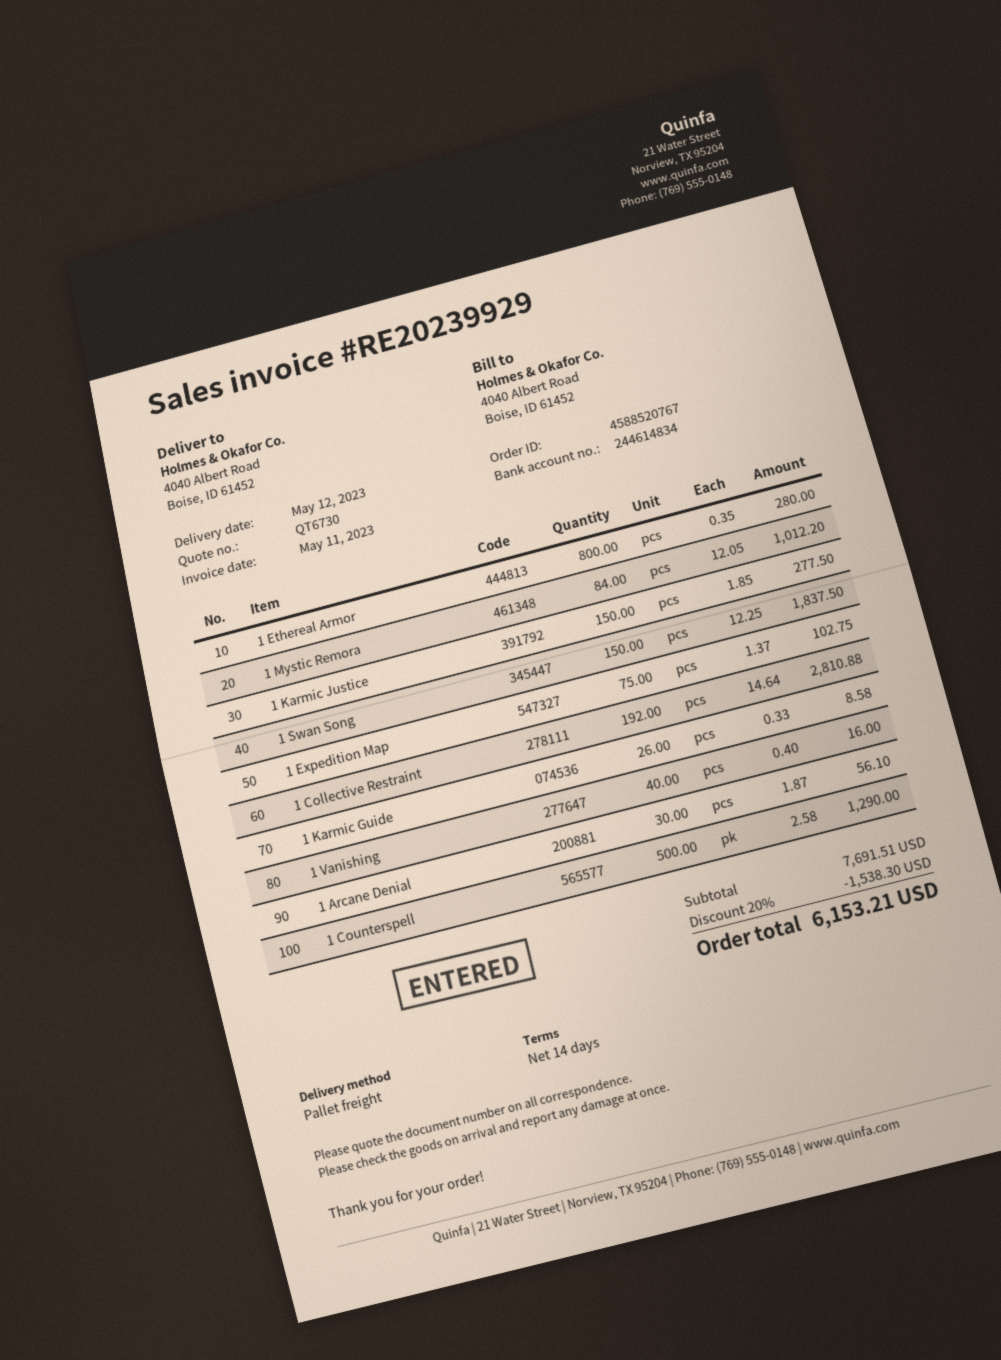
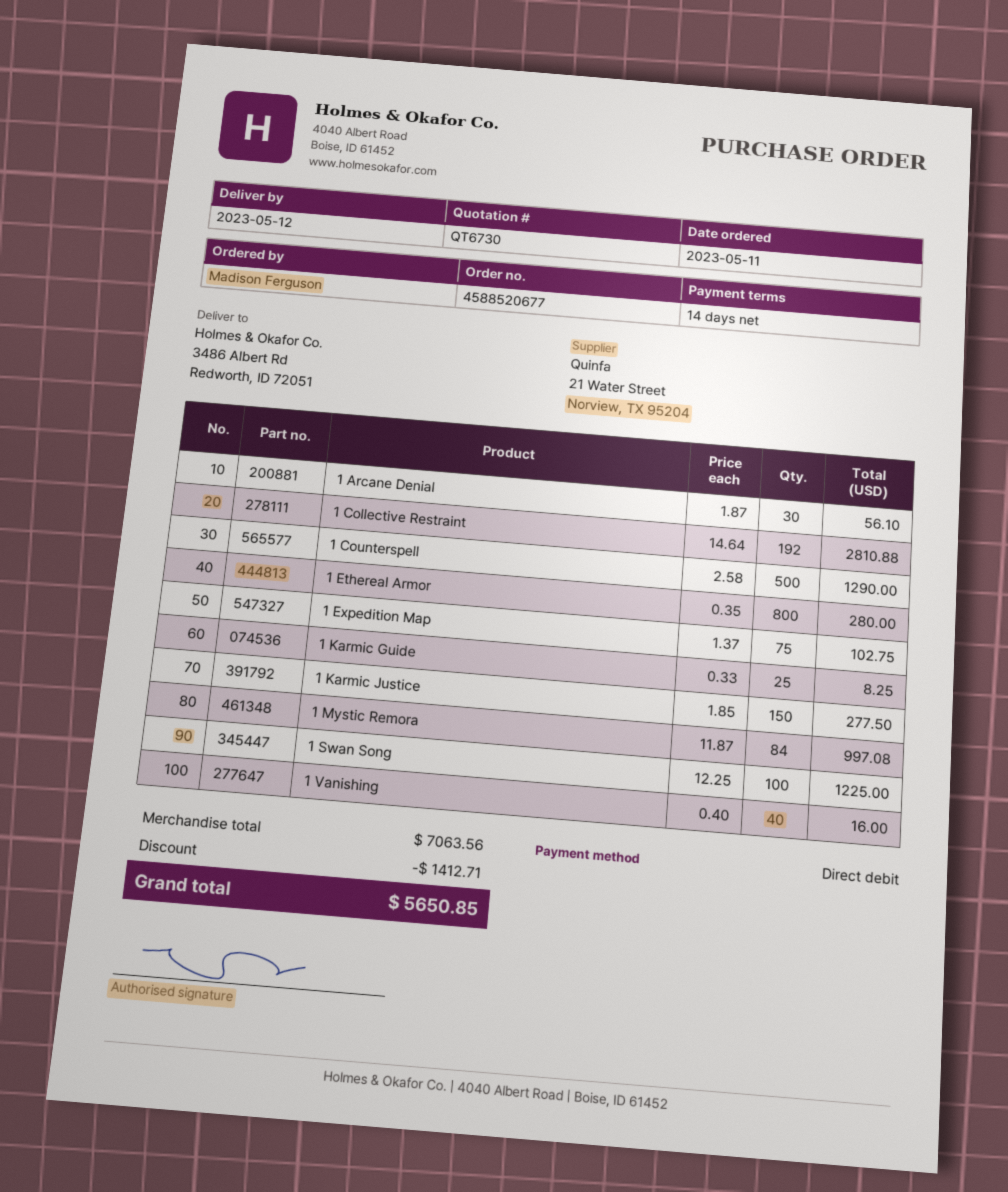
order number: 4588520767 -> 4588520677
ship to: 4040 Albert Road, Boise, ID 61452 -> 3486 Albert Rd, Redworth, ID 72051
1 Mystic Remora: 84 x 12.05 = 1012.20 -> 84 x 11.87 = 997.08
1 Swan Song: 150 x 12.25 = 1837.50 -> 100 x 12.25 = 1225.00
1 Karmic Guide: 26 x 0.33 = 8.58 -> 25 x 0.33 = 8.25
subtotal: 7691.51 -> 7063.56
discount: 1538.30 -> 1412.71
total: 6153.21 -> 5650.85

